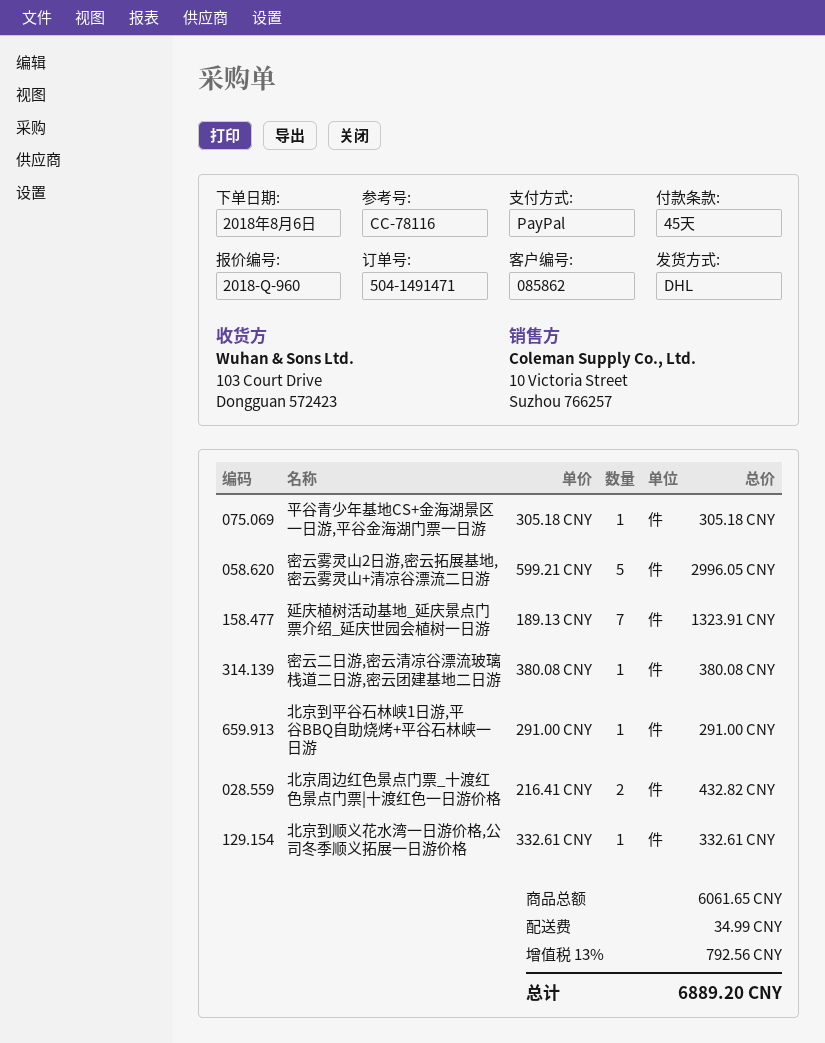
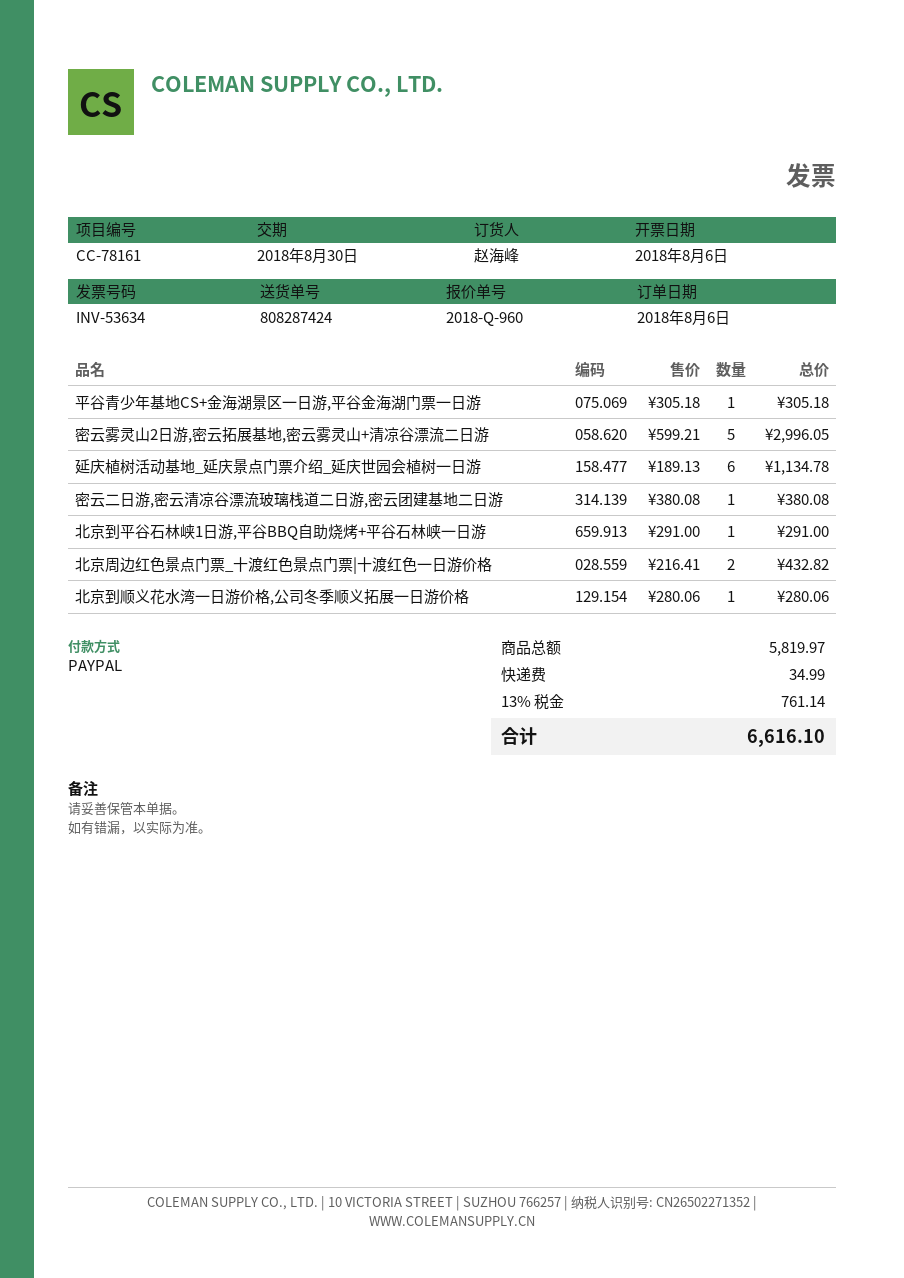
reference: CC-78116 -> CC-78161
延庆植树活动基地_延庆景点门票介绍_延庆世园会植树一日游: 7 x 189.13 = 1323.91 -> 6 x 189.13 = 1134.78
北京到顺义花水湾一日游价格,公司冬季顺义拓展一日游价格: 1 x 332.61 = 332.61 -> 1 x 280.06 = 280.06
subtotal: 6061.65 -> 5819.97
tax: 13% = 792.56 -> 13% = 761.14
total: 6889.20 -> 6616.10

